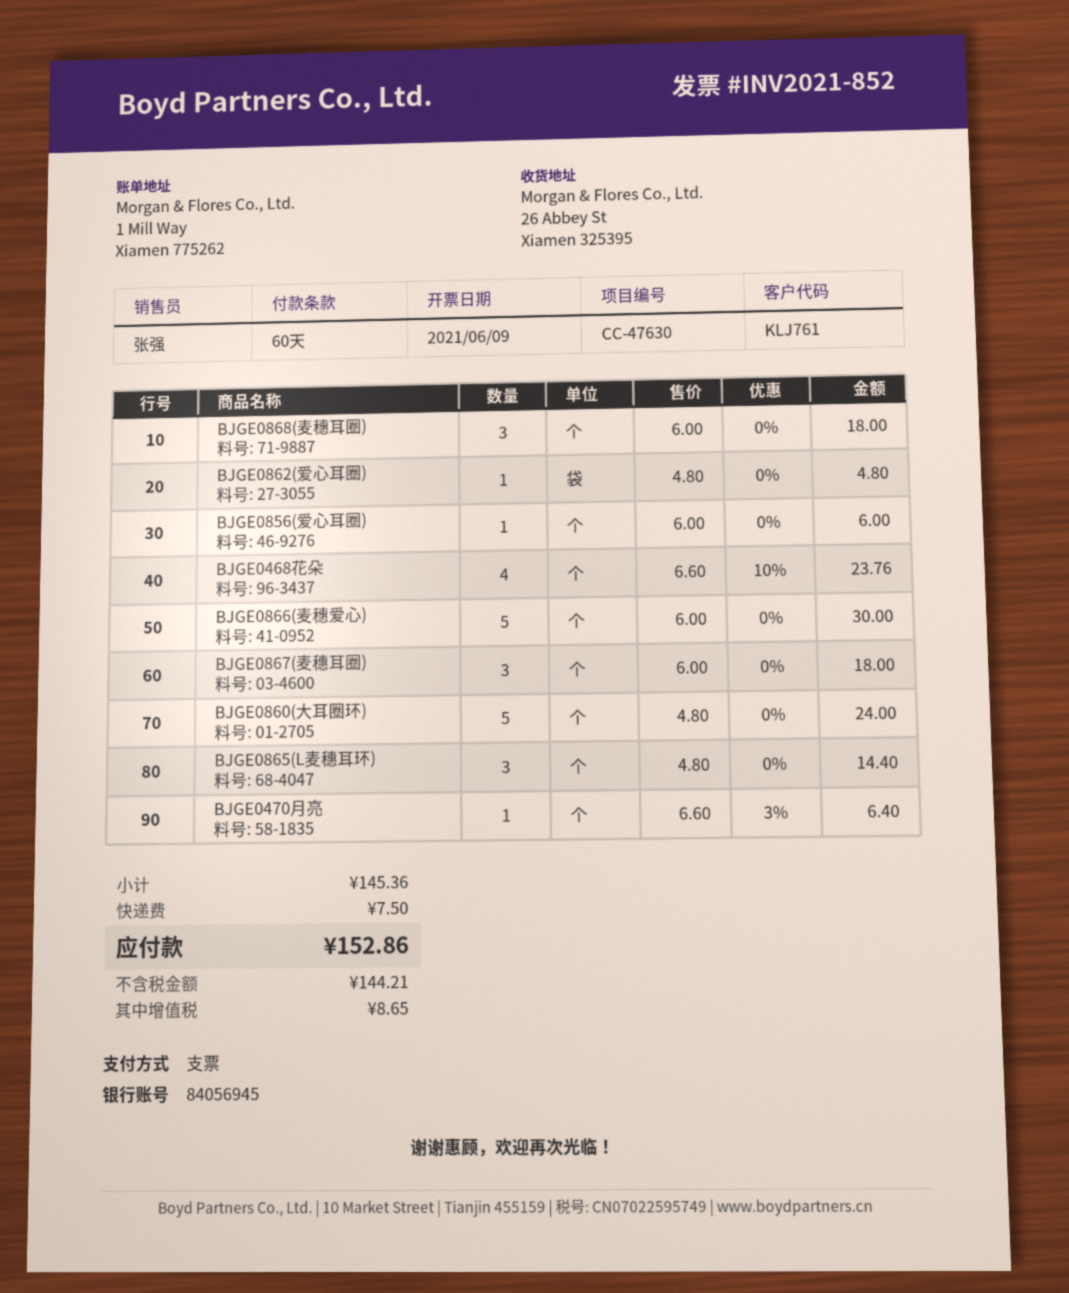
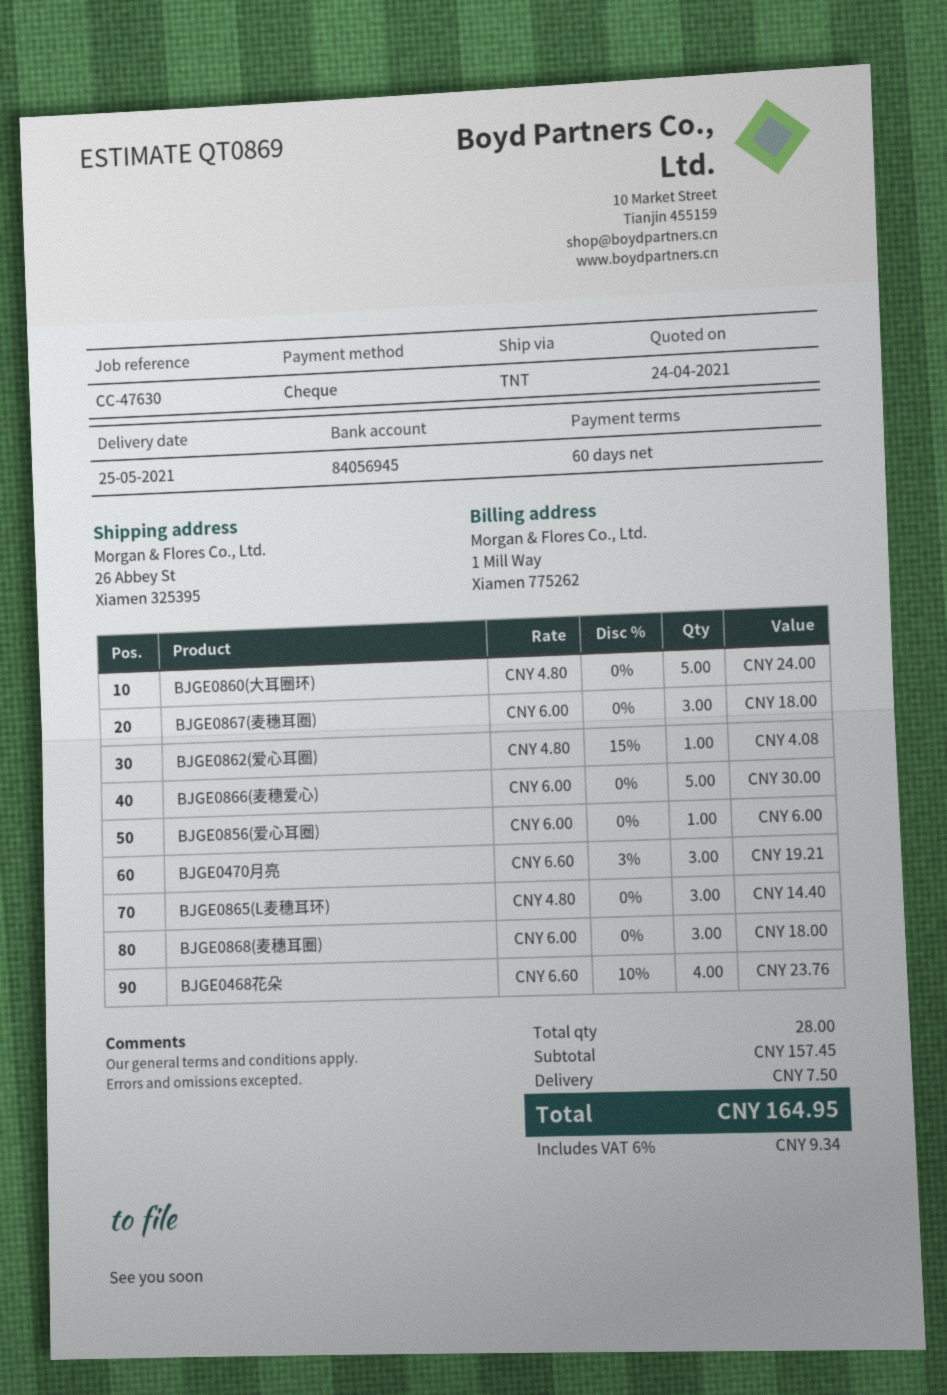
BJGE0862(爱心耳圈): 1 x 4.80 = 4.80 -> 1 x 4.80 - 15% = 4.08
BJGE0470月亮: 1 x 6.60 - 3% = 6.40 -> 3 x 6.60 - 3% = 19.21
subtotal: 145.36 -> 157.45
tax: 8.65 -> 9.34
total: 152.86 -> 164.95

